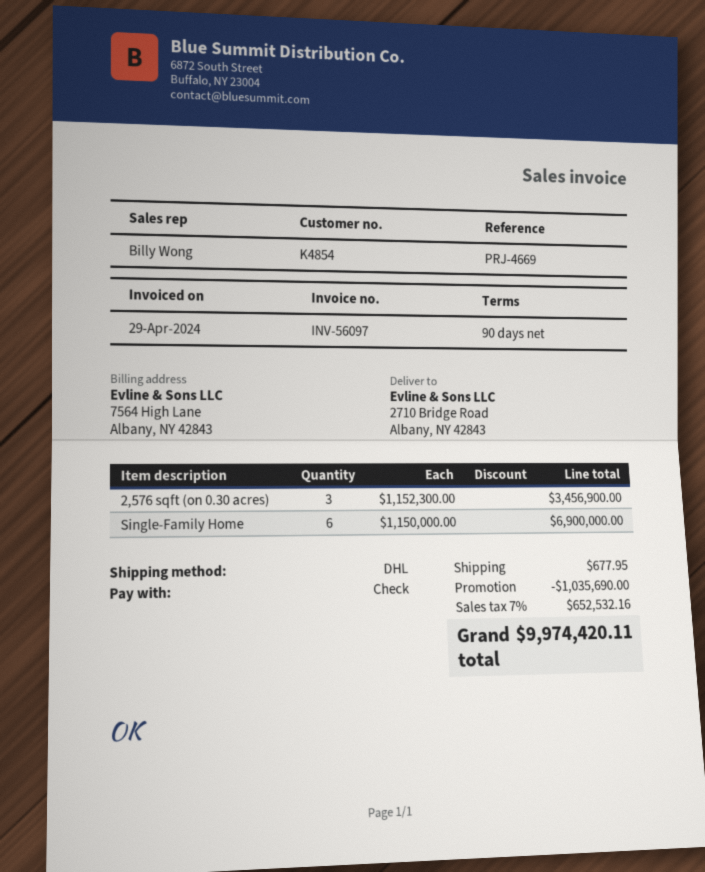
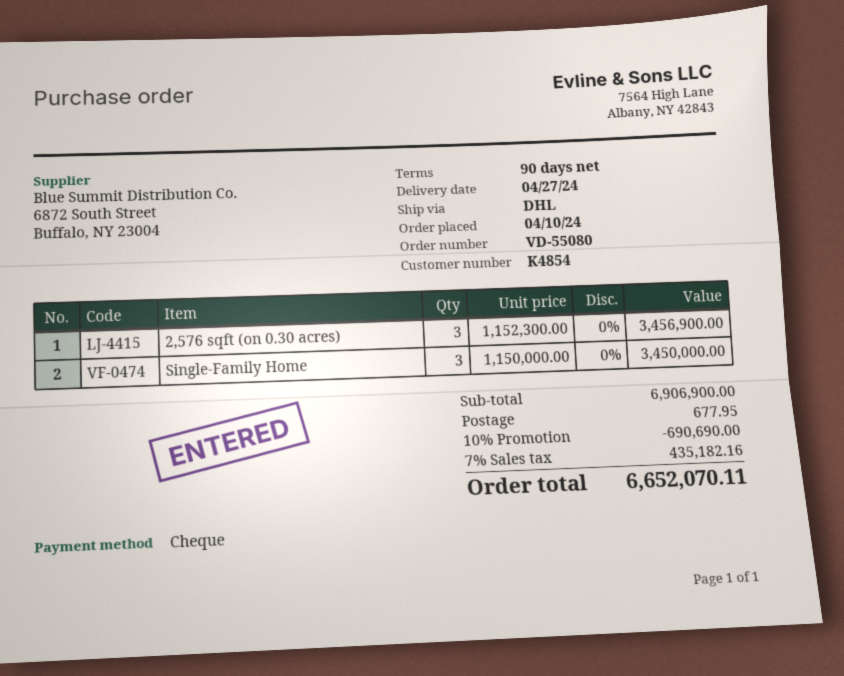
Single-Family Home: 6 x 1150000.00 = 6900000.00 -> 3 x 1150000.00 = 3450000.00
discount: 1035690.00 -> 690690.00
tax: 7% = 652532.16 -> 7% = 435182.16
total: 9974420.11 -> 6652070.11

